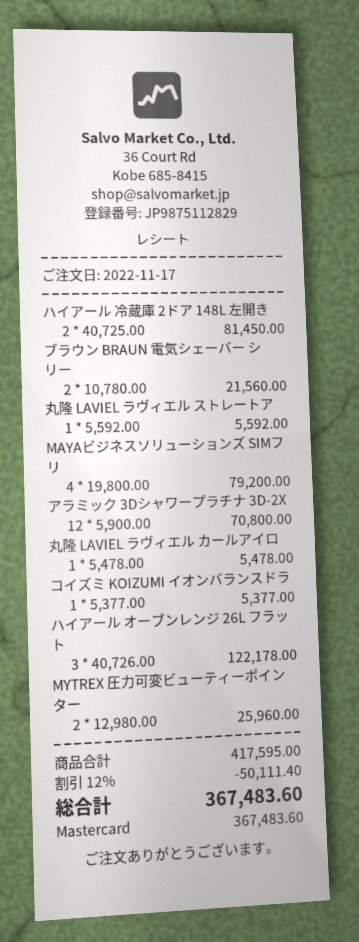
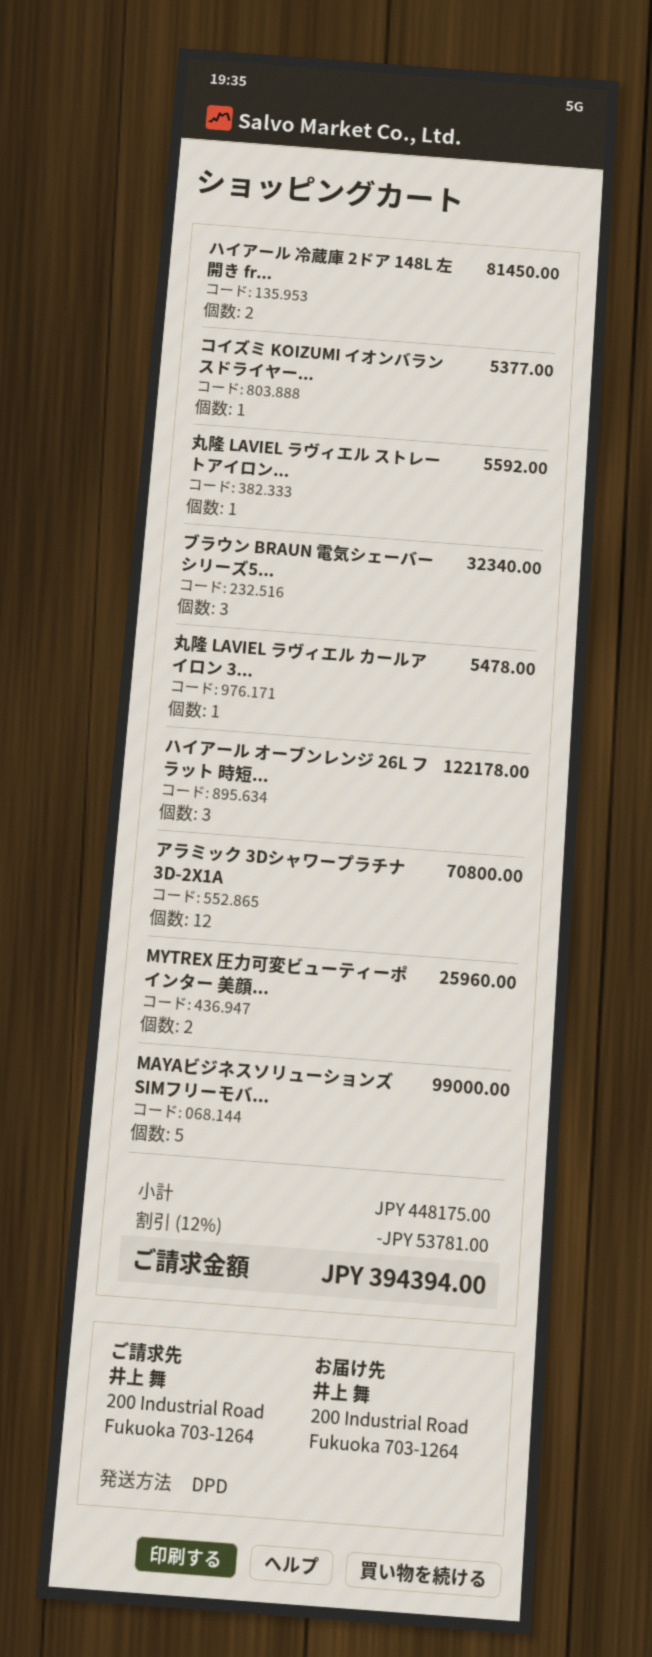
ブラウン BRAUN 電気シェーバー シリー: 2 for 21560.00 -> 3 for 32340.00
MAYAビジネスソリューションズ SIMフリ: 4 for 79200.00 -> 5 for 99000.00
subtotal: 417595.00 -> 448175.00
discount: 12% = 50111.40 -> 12% = 53781.00
total: 367483.60 -> 394394.00

